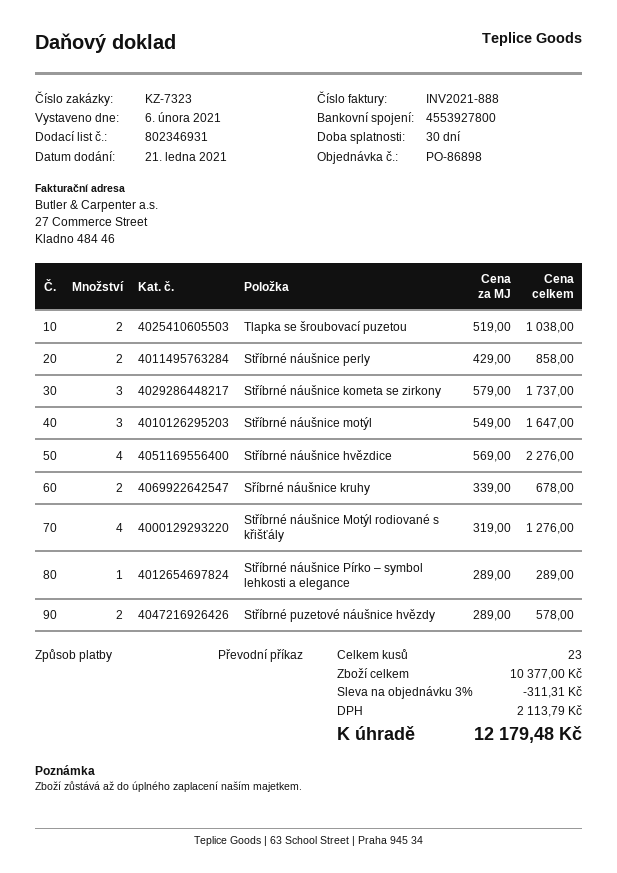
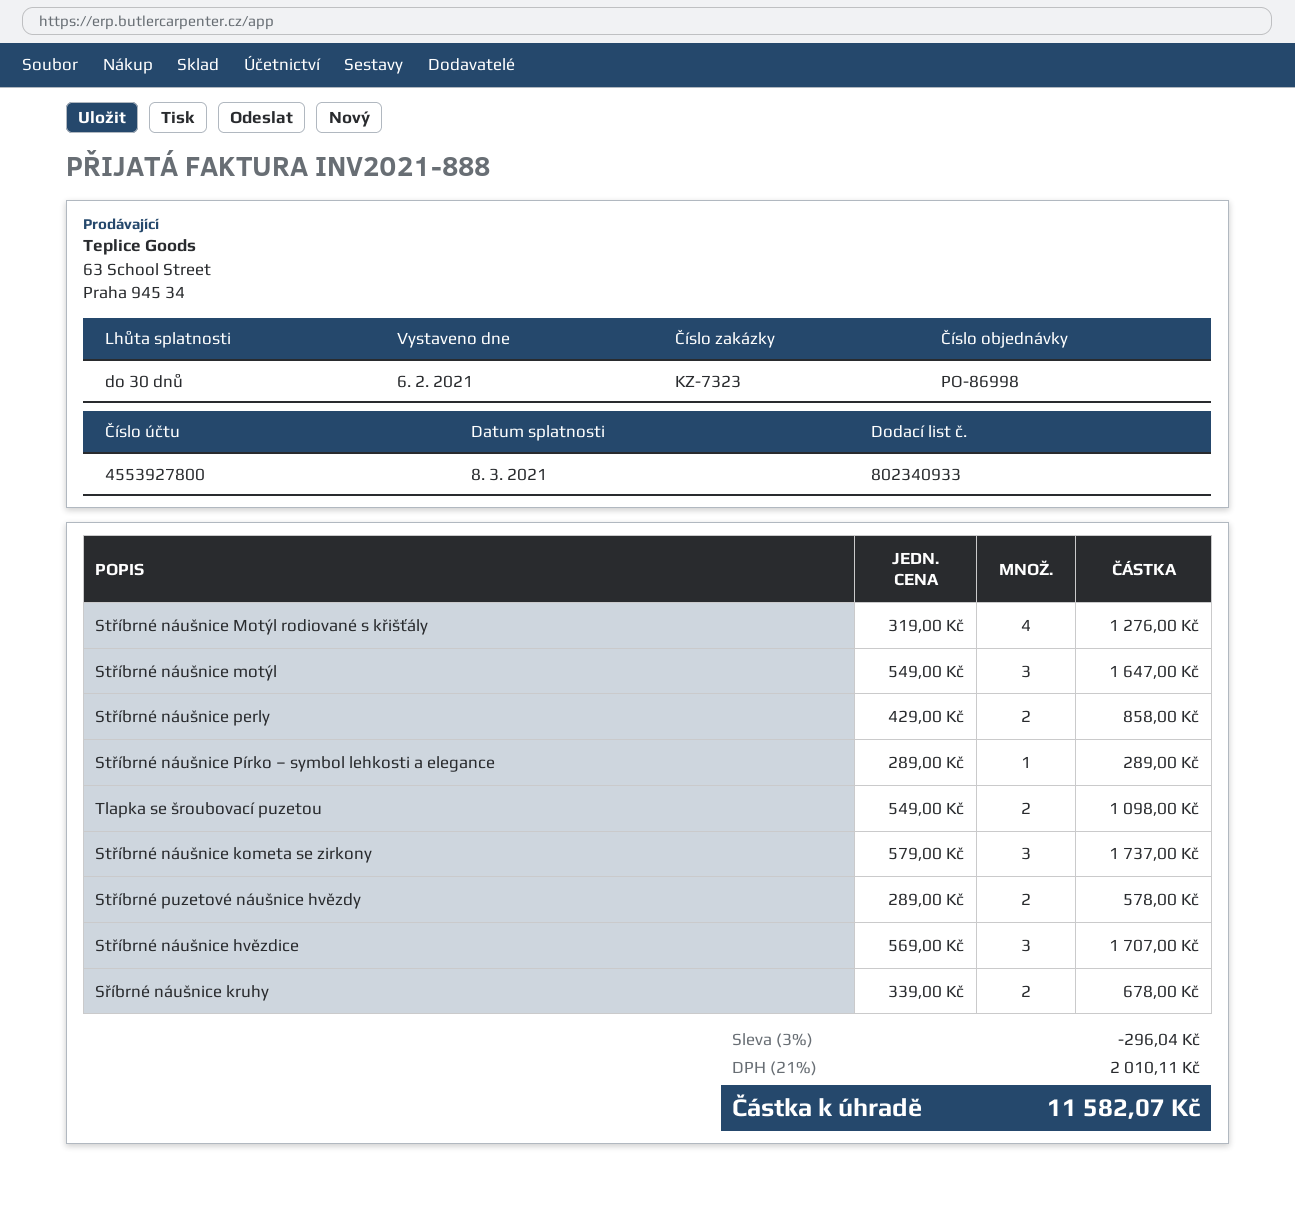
order number: PO-86898 -> PO-86998
delivery note number: 802346931 -> 802340933
Tlapka se šroubovací puzetou: 2 x 519.00 = 1038.00 -> 2 x 549.00 = 1098.00
Stříbrné náušnice hvězdice: 4 x 569.00 = 2276.00 -> 3 x 569.00 = 1707.00
discount: 3% = 311.31 -> 3% = 296.04
tax: 2113.79 -> 2010.11
total: 12179.48 -> 11582.07

